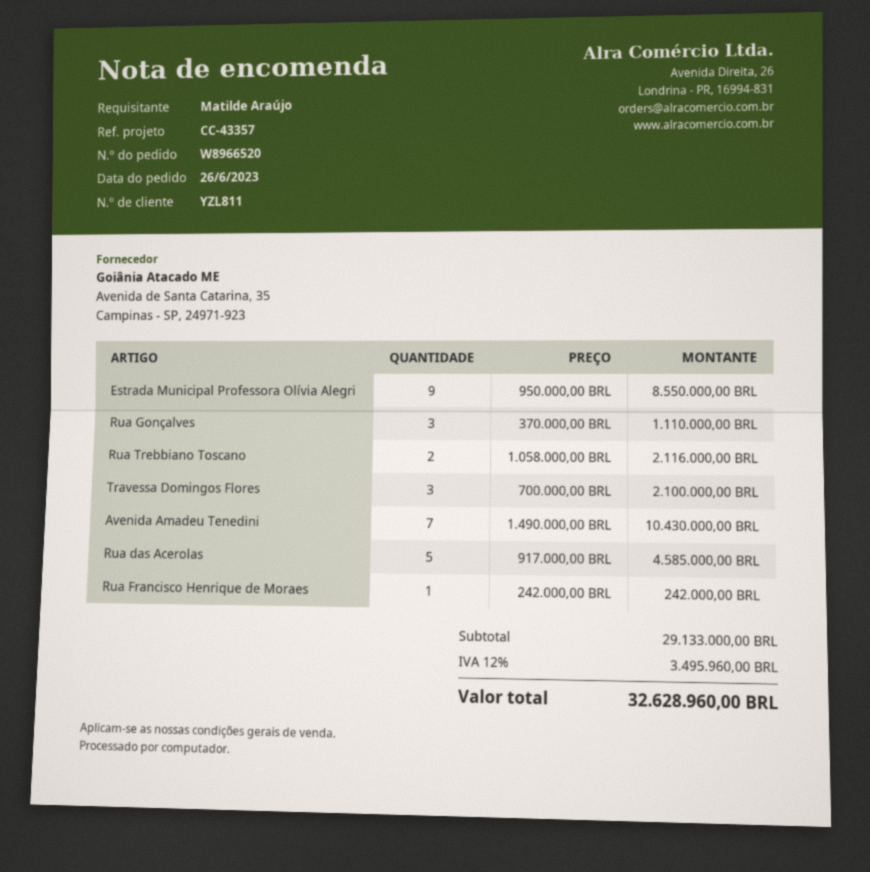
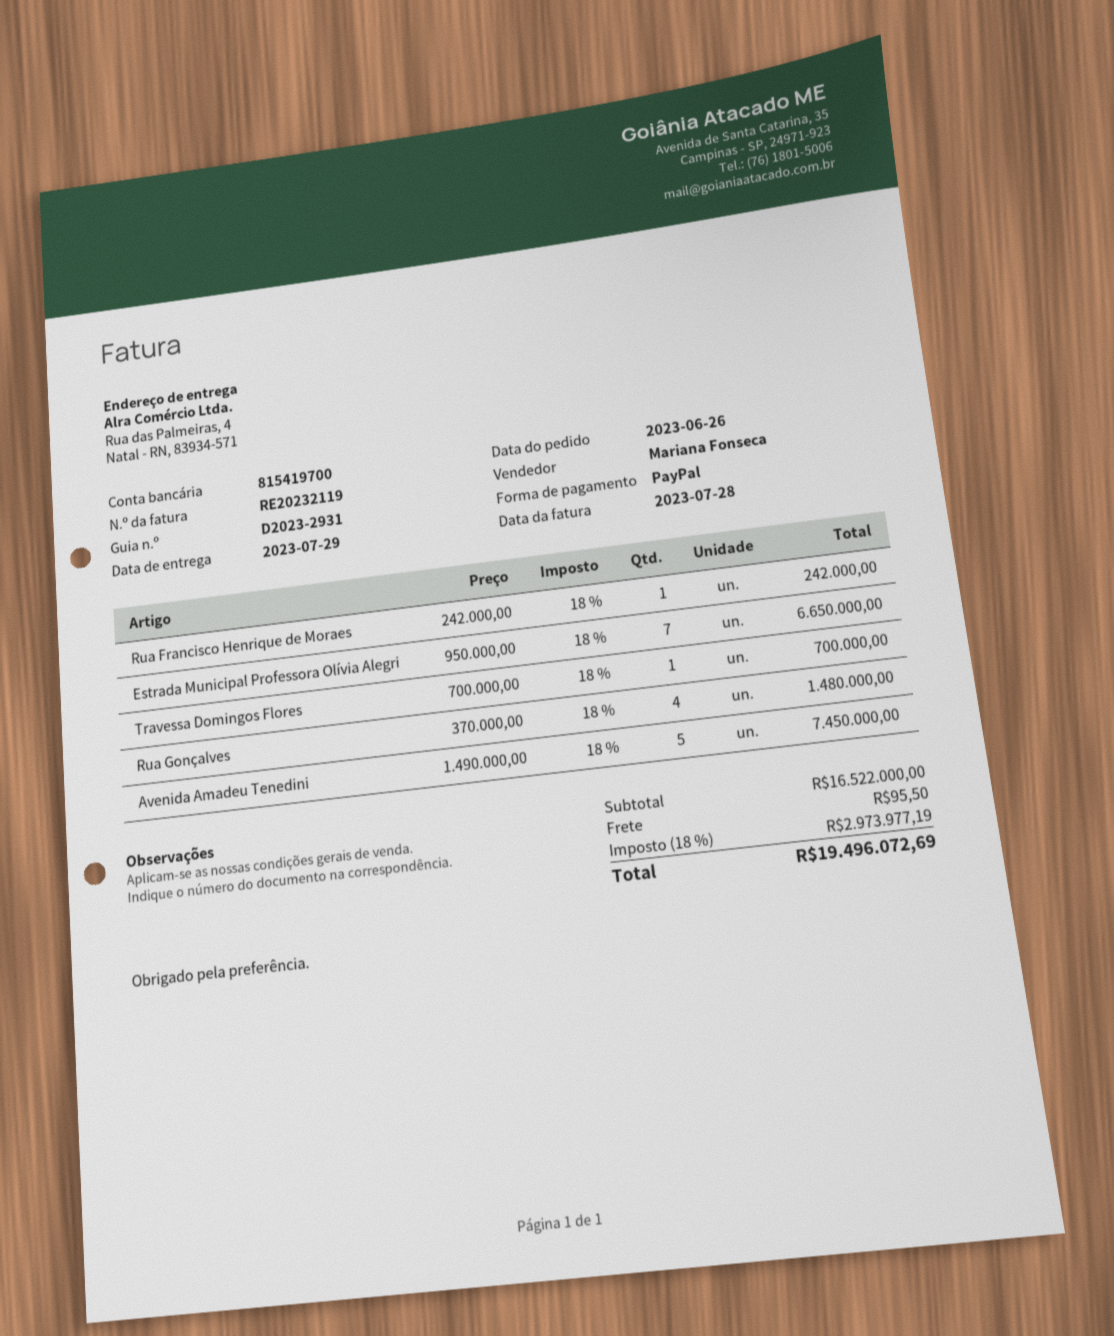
Estrada Municipal Professora Olívia Alegri: 9 x 950000.00 = 8550000.00 -> 7 x 950000.00 = 6650000.00
Rua Gonçalves: 3 x 370000.00 = 1110000.00 -> 4 x 370000.00 = 1480000.00
Rua Trebbiano Toscano: 2 x 1058000.00 = 2116000.00 -> none
Travessa Domingos Flores: 3 x 700000.00 = 2100000.00 -> 1 x 700000.00 = 700000.00
Avenida Amadeu Tenedini: 7 x 1490000.00 = 10430000.00 -> 5 x 1490000.00 = 7450000.00
Rua das Acerolas: 5 x 917000.00 = 4585000.00 -> none
subtotal: 29133000.00 -> 16522000.00
shipping: none -> 95.50
tax: 12% = 3495960.00 -> 18% = 2973977.19
total: 32628960.00 -> 19496072.69

